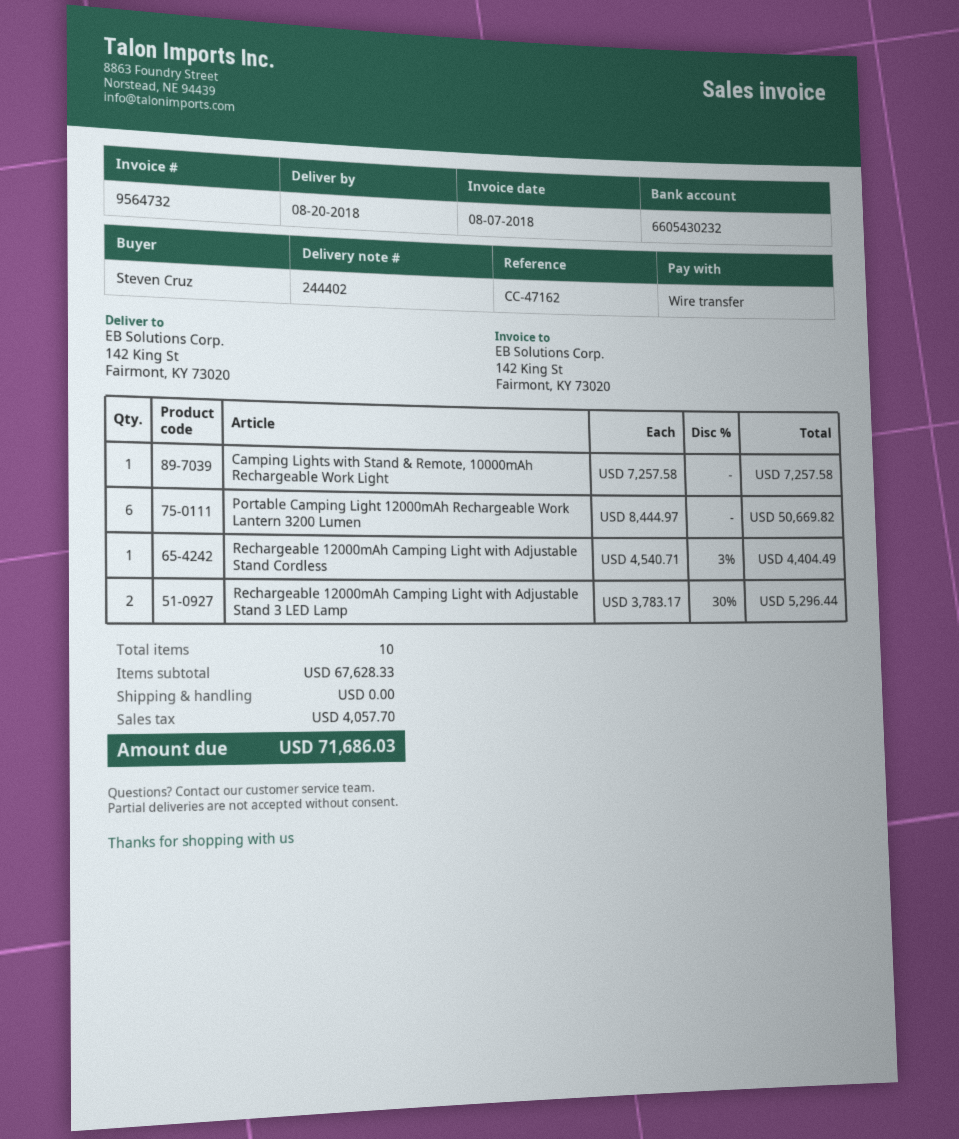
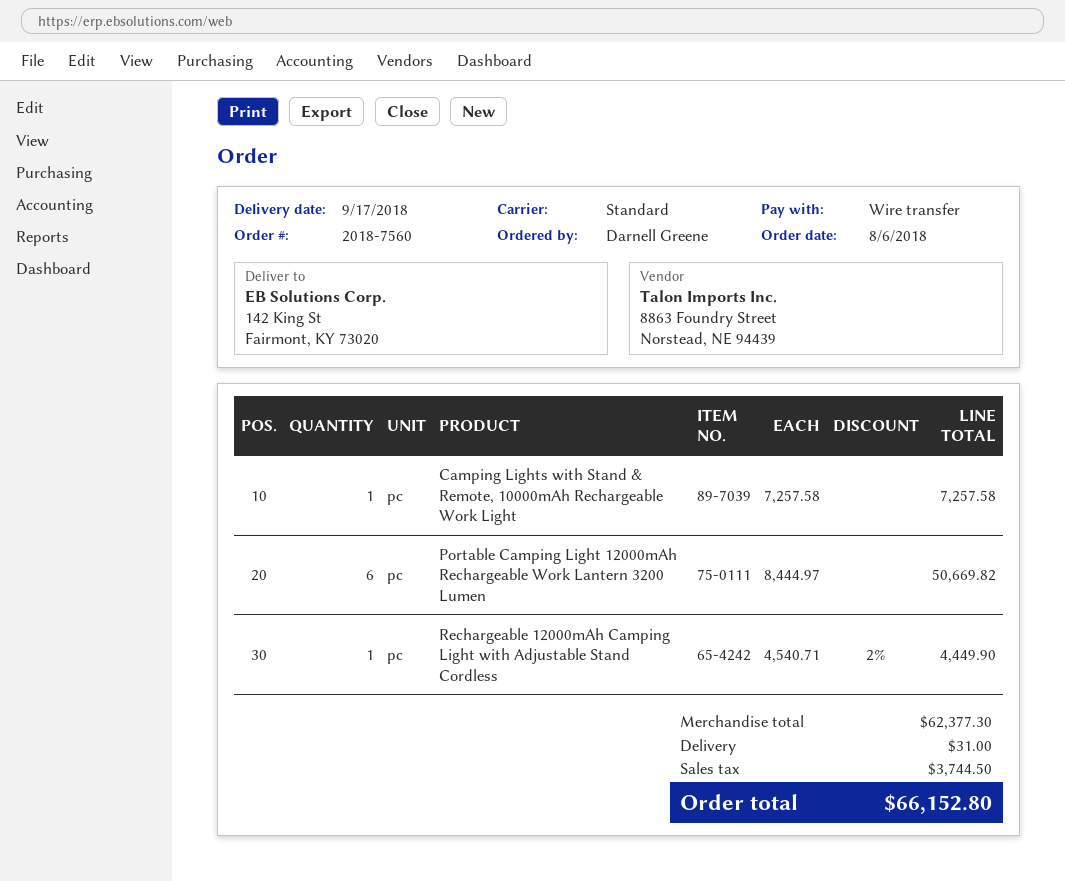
delivery date: 2018-08-20 -> 2018-09-17
ordered by: Steven Cruz -> Darnell Greene
Rechargeable 12000mAh Camping Light with Adjustable Stand Cordless: 1 x 4540.71 - 3% = 4404.49 -> 1 x 4540.71 - 2% = 4449.90
Rechargeable 12000mAh Camping Light with Adjustable Stand 3 LED Lamp: 2 x 3783.17 - 30% = 5296.44 -> none
subtotal: 67628.33 -> 62377.30
shipping: 0.00 -> 31.00
tax: 4057.70 -> 3744.50
total: 71686.03 -> 66152.80

